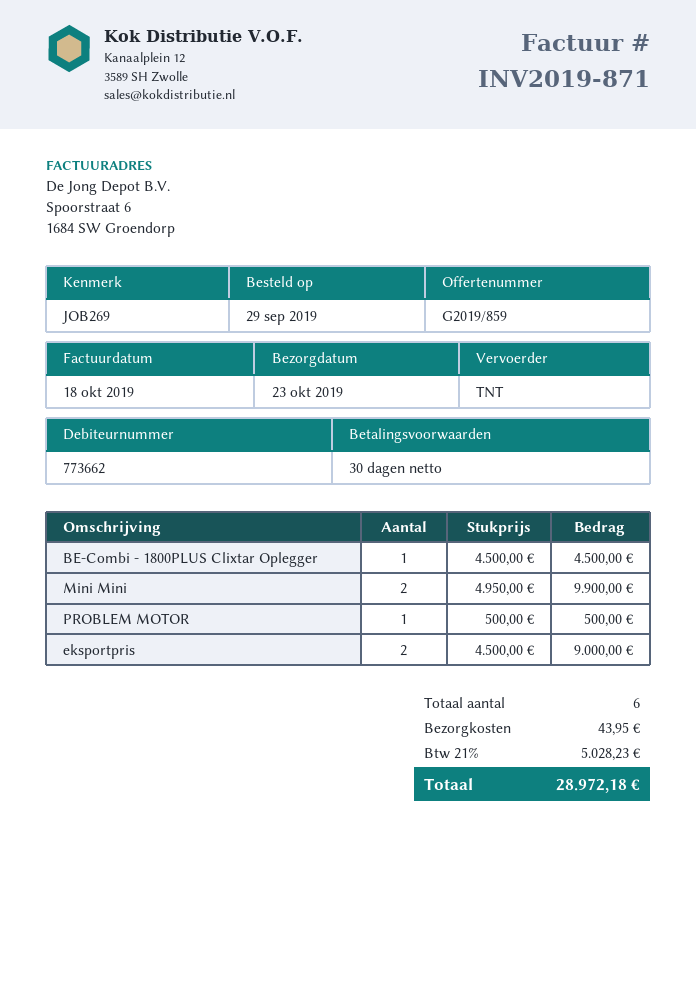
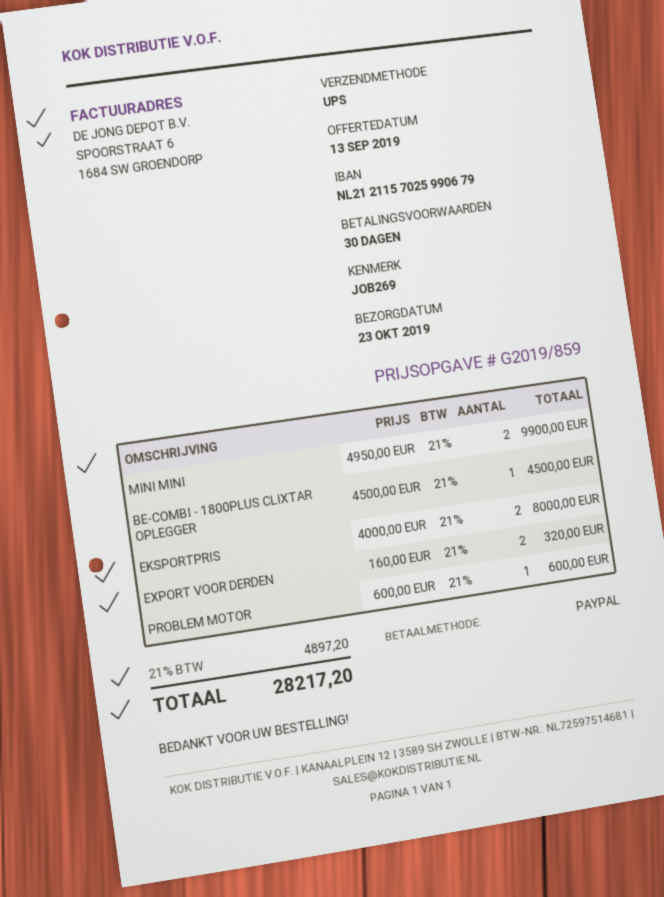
shipping method: TNT -> UPS
PROBLEM MOTOR: 1 x 500.00 = 500.00 -> 1 x 600.00 = 600.00
eksportpris: 2 x 4500.00 = 9000.00 -> 2 x 4000.00 = 8000.00
EXPORT VOOR DERDEN: none -> 2 x 160.00 = 320.00
shipping: 43.95 -> none
tax: 21% = 5028.23 -> 21% = 4897.20
total: 28972.18 -> 28217.20

